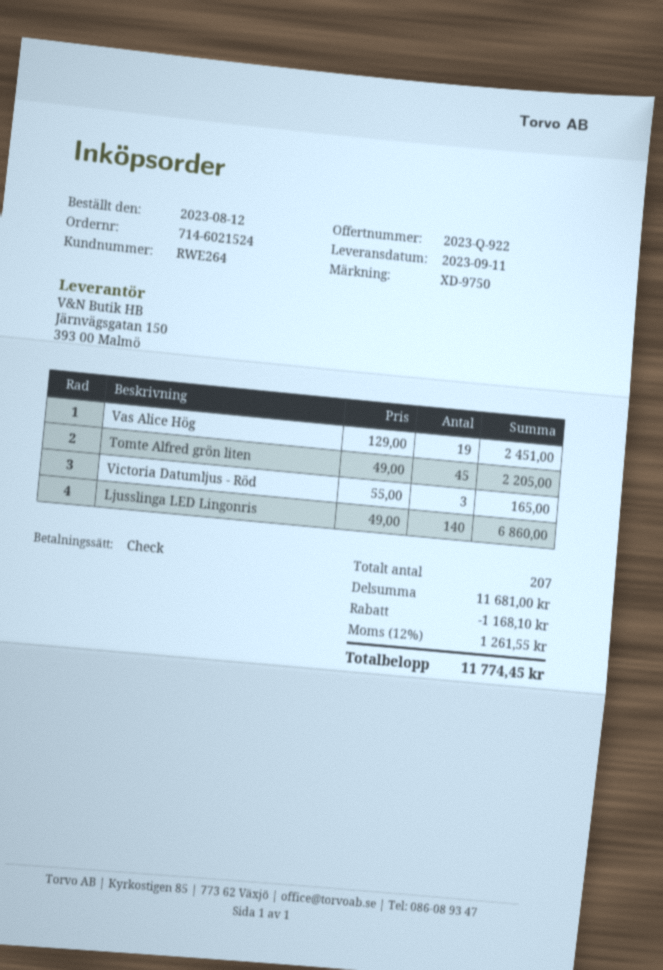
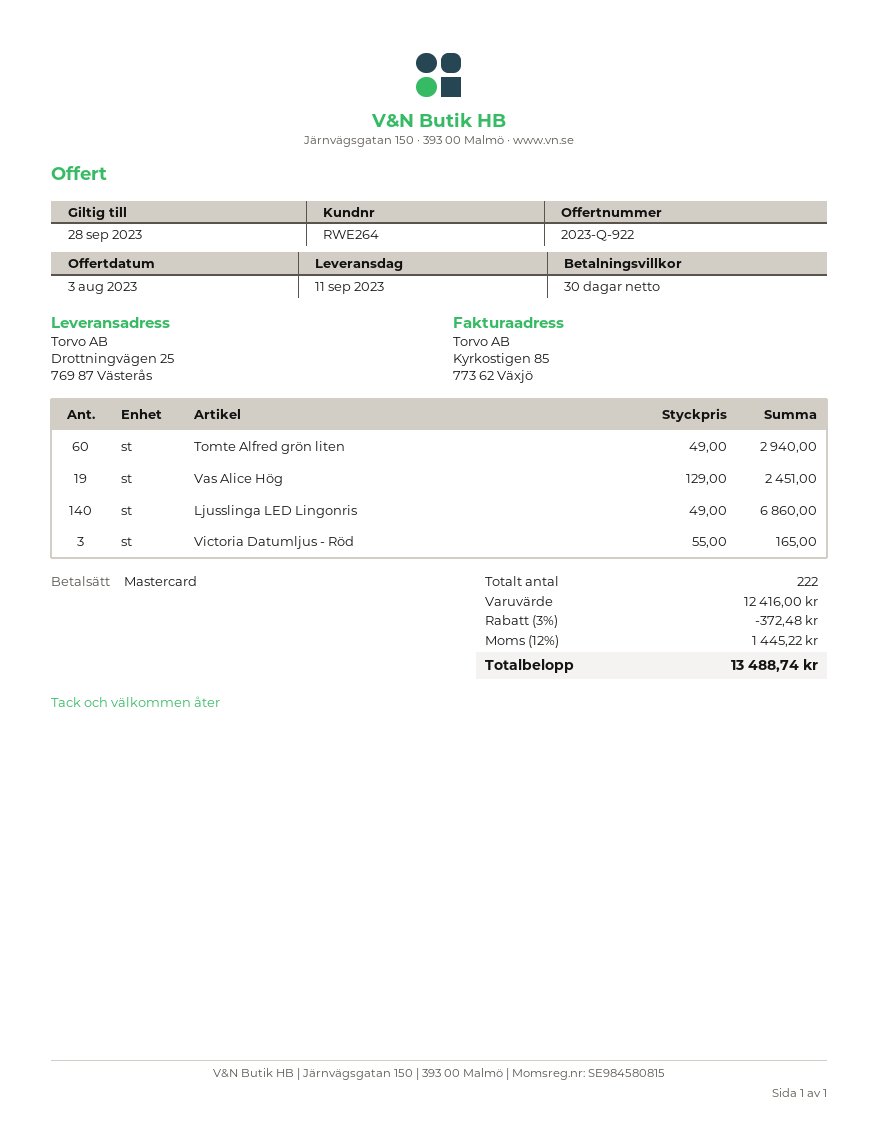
payment method: cheque -> Mastercard
Tomte Alfred grön liten: 45 x 49.00 = 2205.00 -> 60 x 49.00 = 2940.00
total quantity: 207 -> 222
subtotal: 11681.00 -> 12416.00
discount: 1168.10 -> 372.48
tax: 12% = 1261.55 -> 12% = 1445.22
total: 11774.45 -> 13488.74

